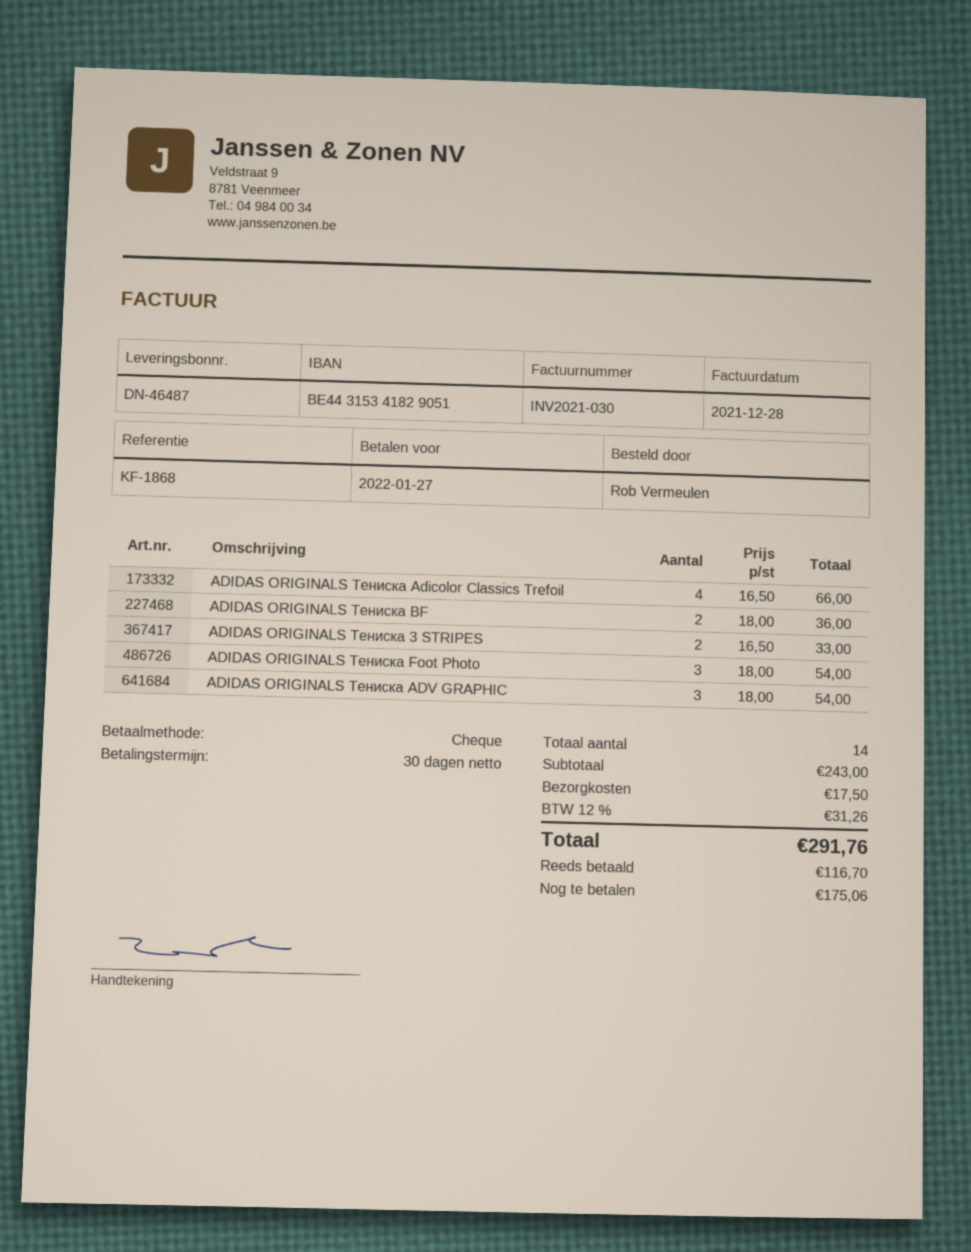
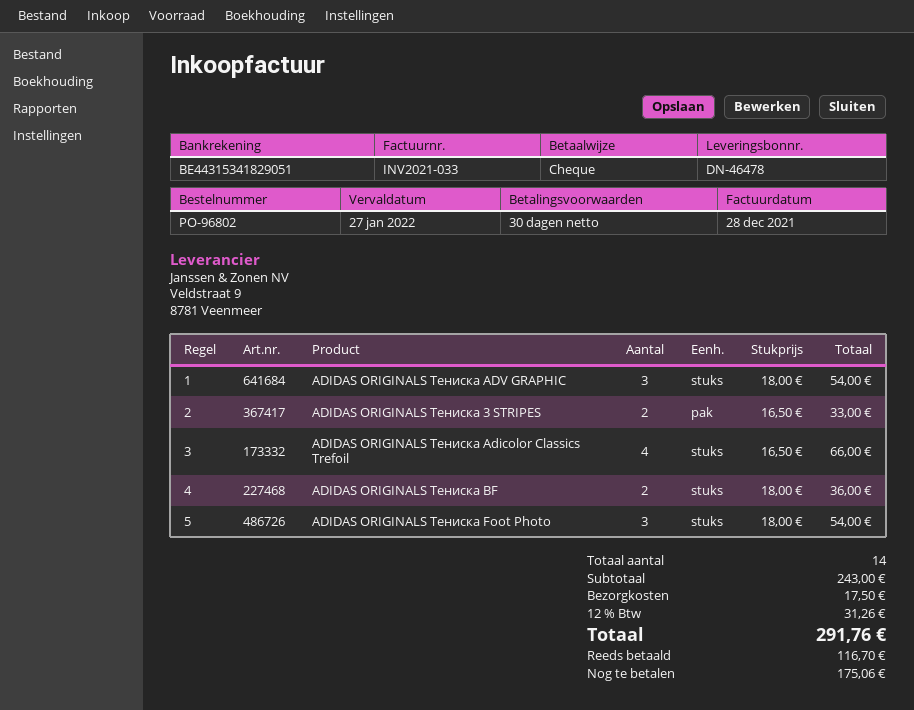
delivery note number: DN-46487 -> DN-46478
invoice number: INV2021-030 -> INV2021-033

